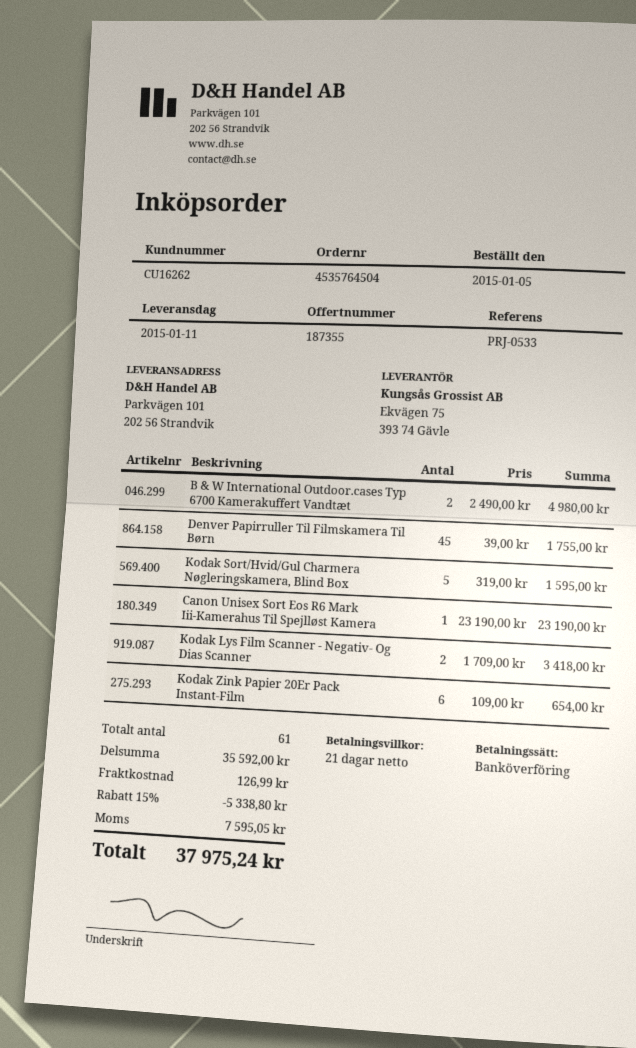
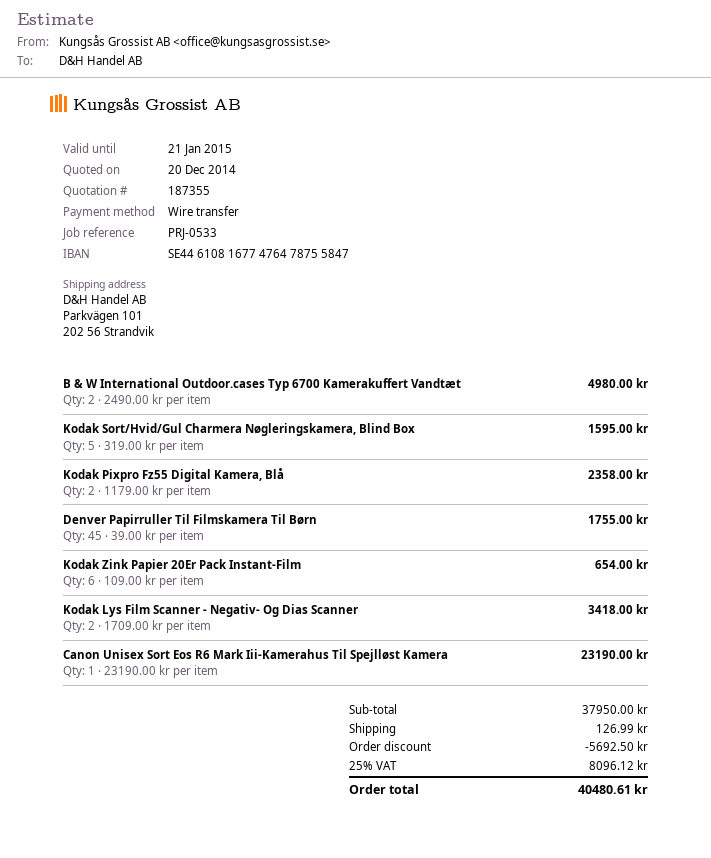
Kodak Pixpro Fz55 Digital Kamera, Blå: none -> 2 x 1179.00 = 2358.00
subtotal: 35592.00 -> 37950.00
discount: 5338.80 -> 5692.50
tax: 7595.05 -> 8096.12
total: 37975.24 -> 40480.61

